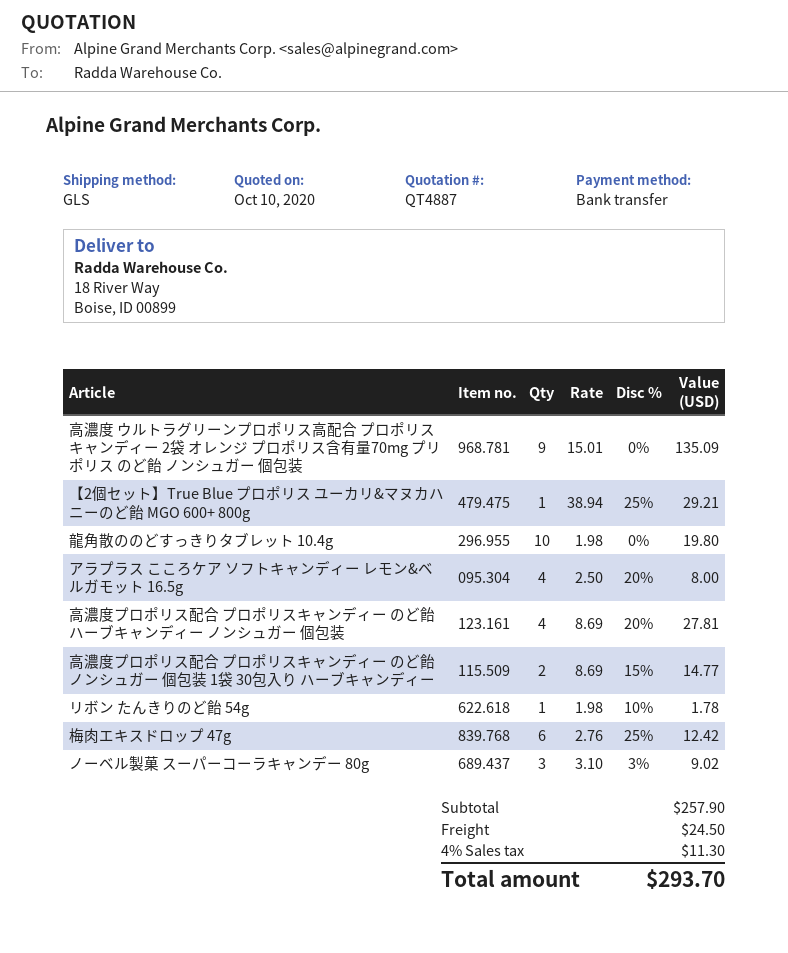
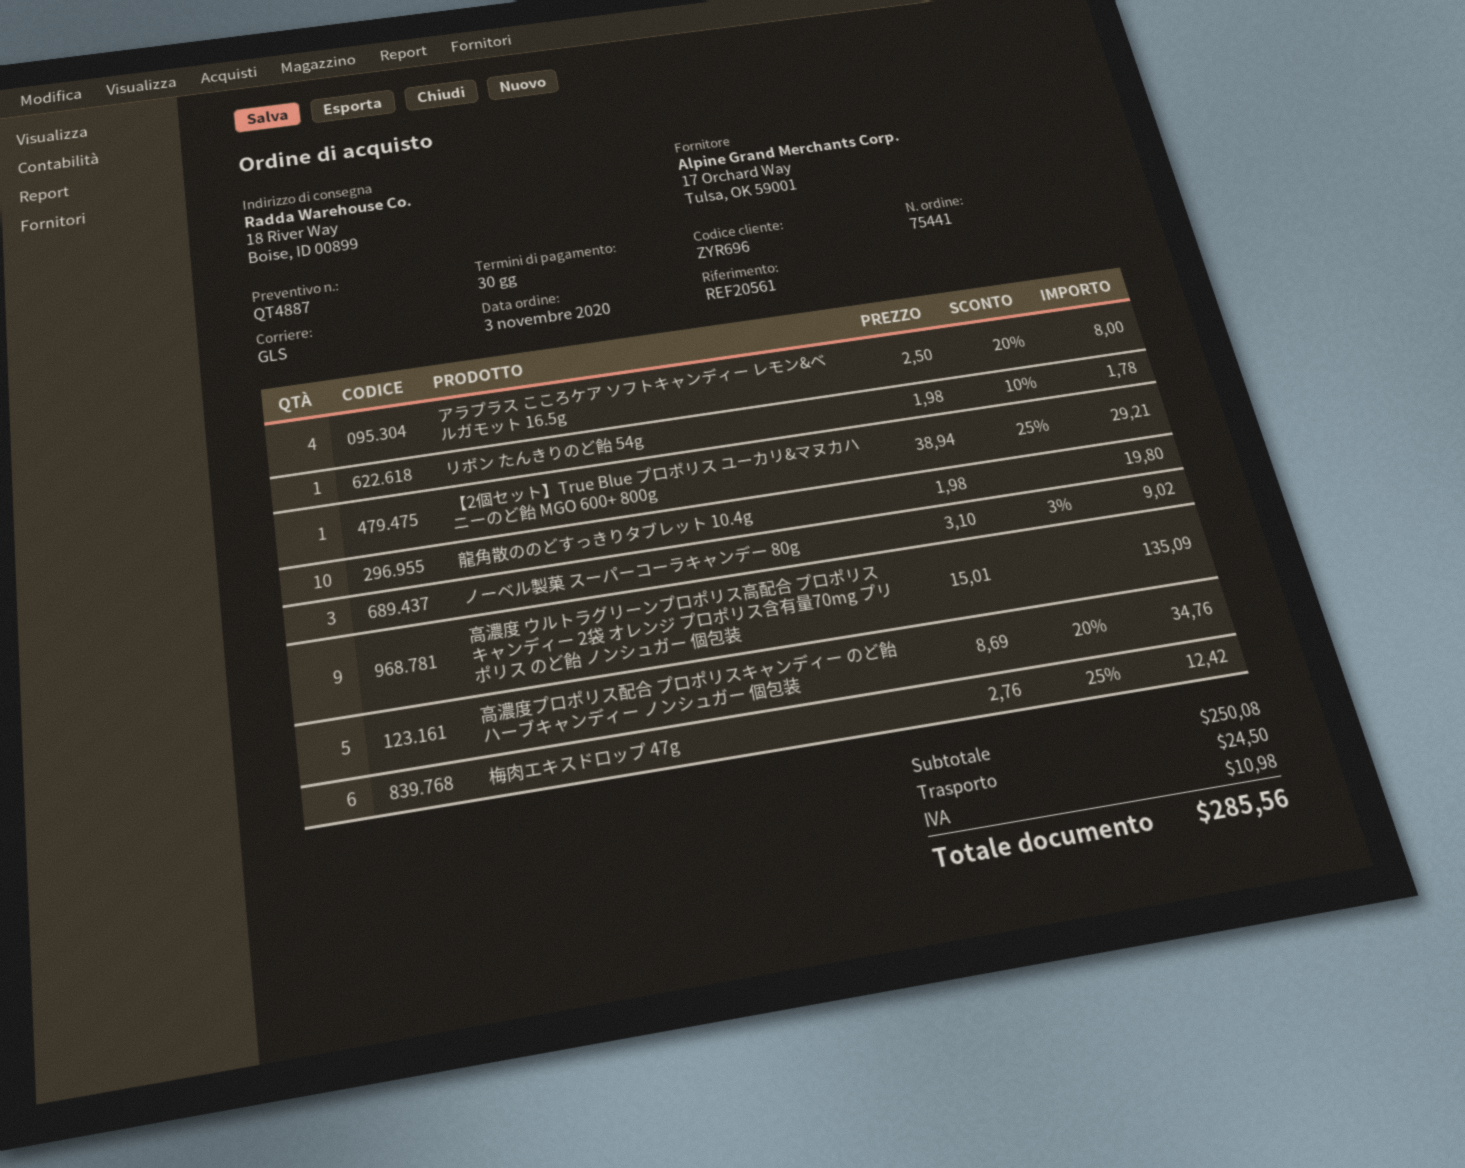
高濃度プロポリス配合 プロポリスキャンディー のど飴 ハーブキャンディー ノンシュガー 個包装: 4 x 8.69 - 20% = 27.81 -> 5 x 8.69 - 20% = 34.76
高濃度プロポリス配合 プロポリスキャンディー のど飴 ノンシュガー 個包装 1袋 30包入り ハーブキャンディー: 2 x 8.69 - 15% = 14.77 -> none
subtotal: 257.90 -> 250.08
tax: 11.30 -> 10.98
total: 293.70 -> 285.56

